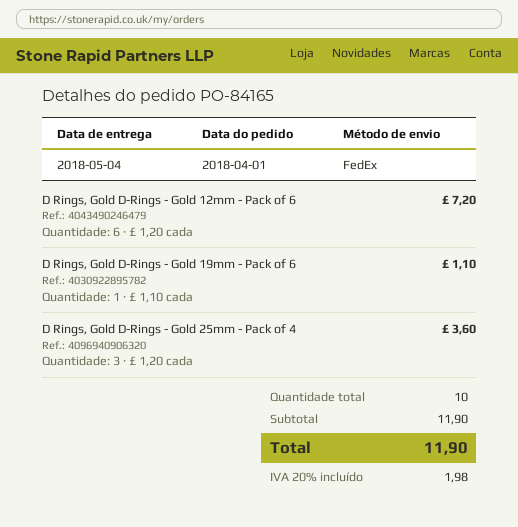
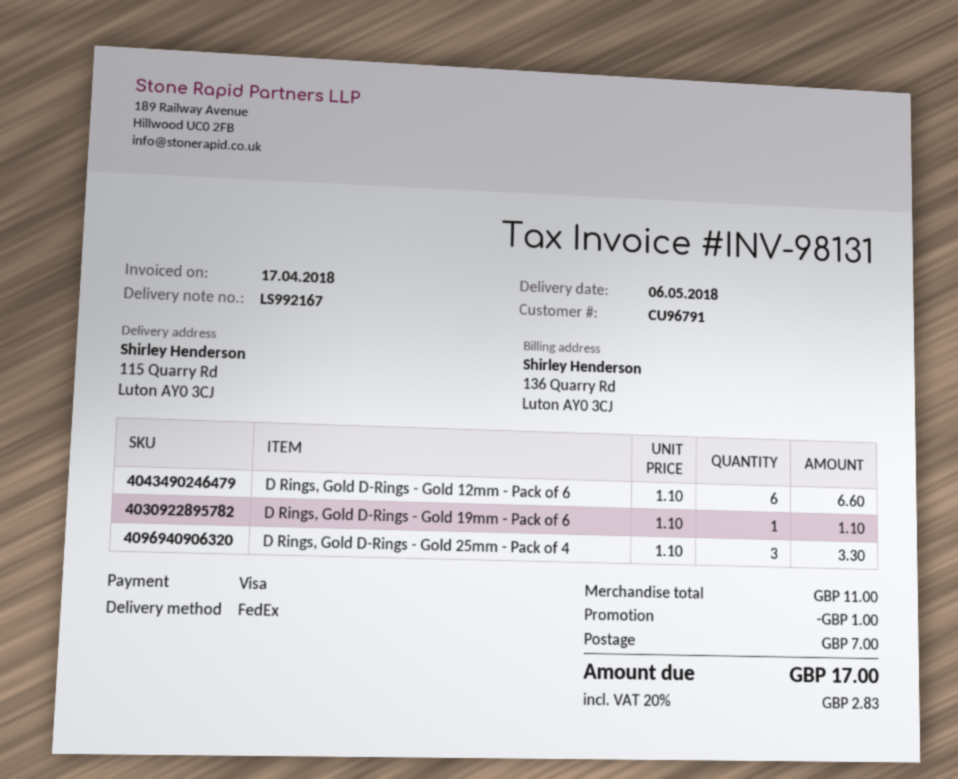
delivery date: 2018-05-04 -> 2018-05-06
D Rings, Gold D-Rings - Gold 12mm - Pack of 6: 6 x 1.20 = 7.20 -> 6 x 1.10 = 6.60
D Rings, Gold D-Rings - Gold 25mm - Pack of 4: 3 x 1.20 = 3.60 -> 3 x 1.10 = 3.30
subtotal: 11.90 -> 11.00
discount: none -> 1.00
shipping: none -> 7.00
tax: 20% = 1.98 -> 20% = 2.83
total: 11.90 -> 17.00

